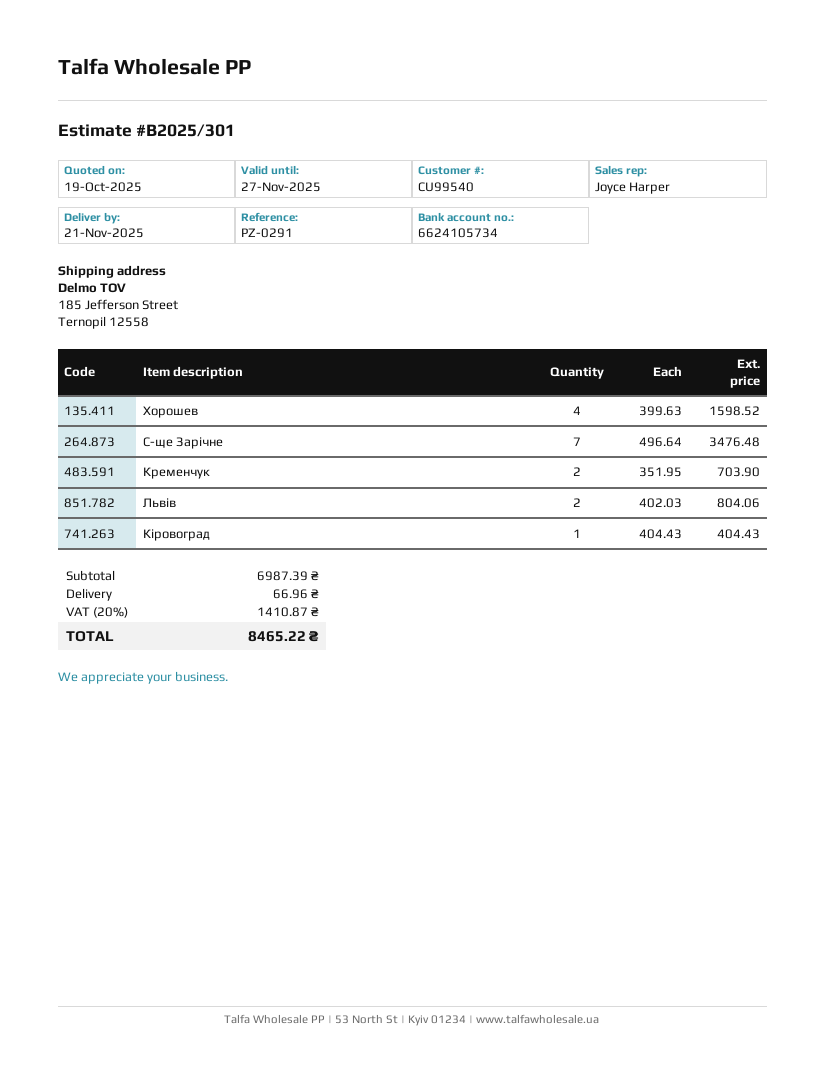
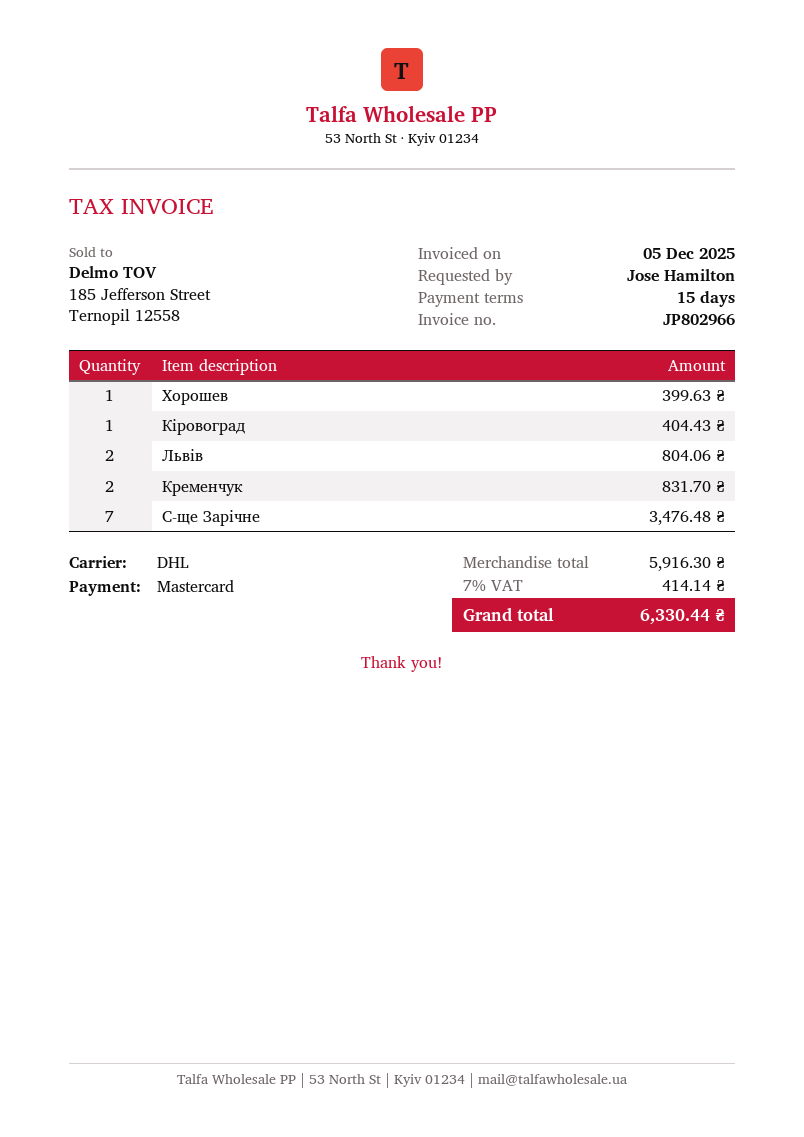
Хорошев: 4 for 1598.52 -> 1 for 399.63
Кременчук: 2 for 703.90 -> 2 for 831.70
subtotal: 6987.39 -> 5916.30
shipping: 66.96 -> none
tax: 20% = 1410.87 -> 7% = 414.14
total: 8465.22 -> 6330.44

